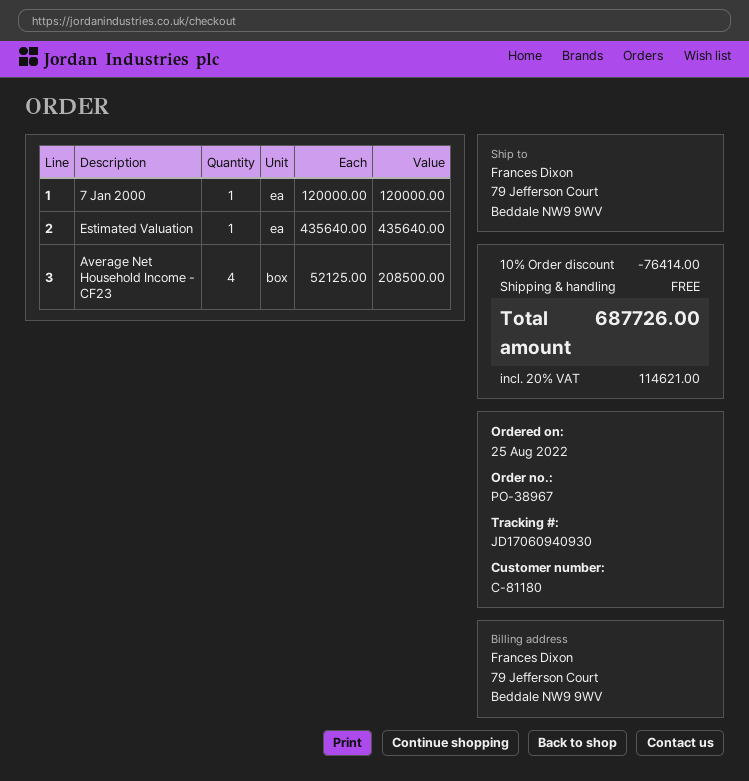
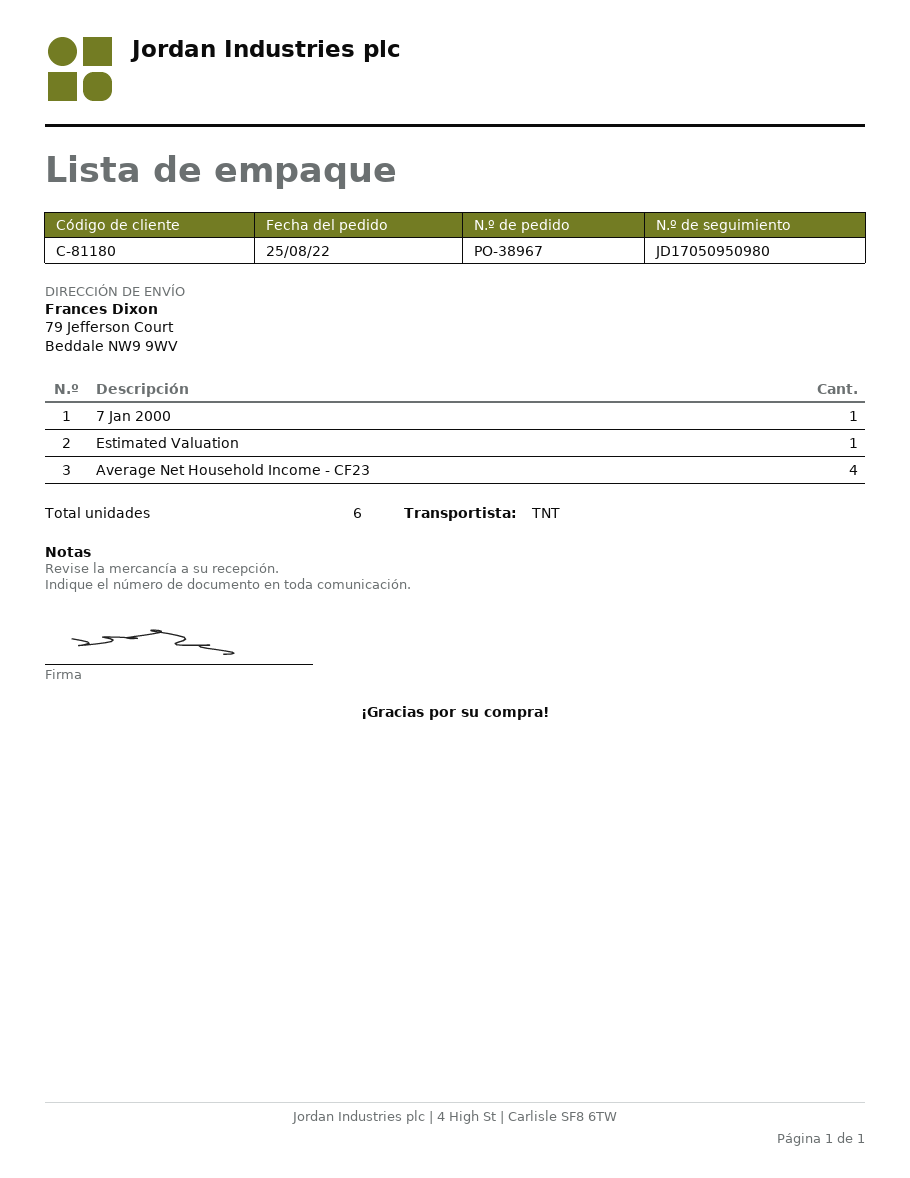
tracking number: JD17060940930 -> JD17050950980

